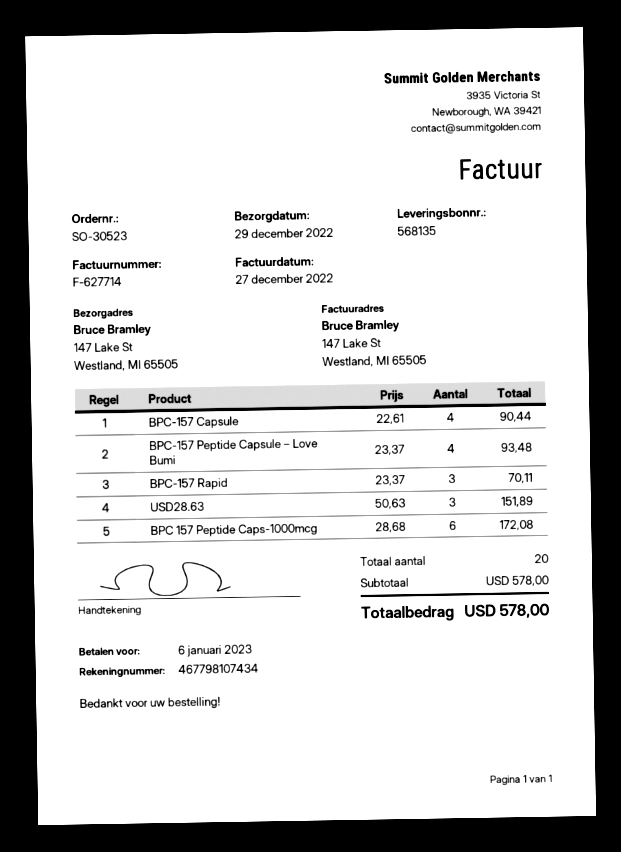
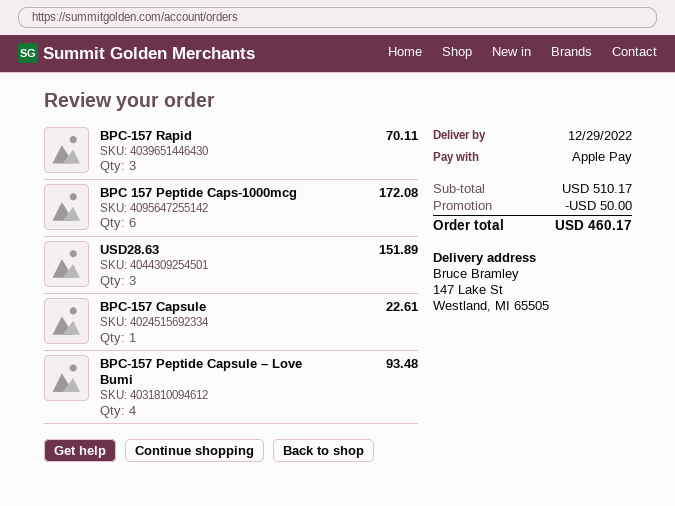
BPC-157 Capsule: 4 for 90.44 -> 1 for 22.61
subtotal: 578.00 -> 510.17
discount: none -> 50.00
total: 578.00 -> 460.17

